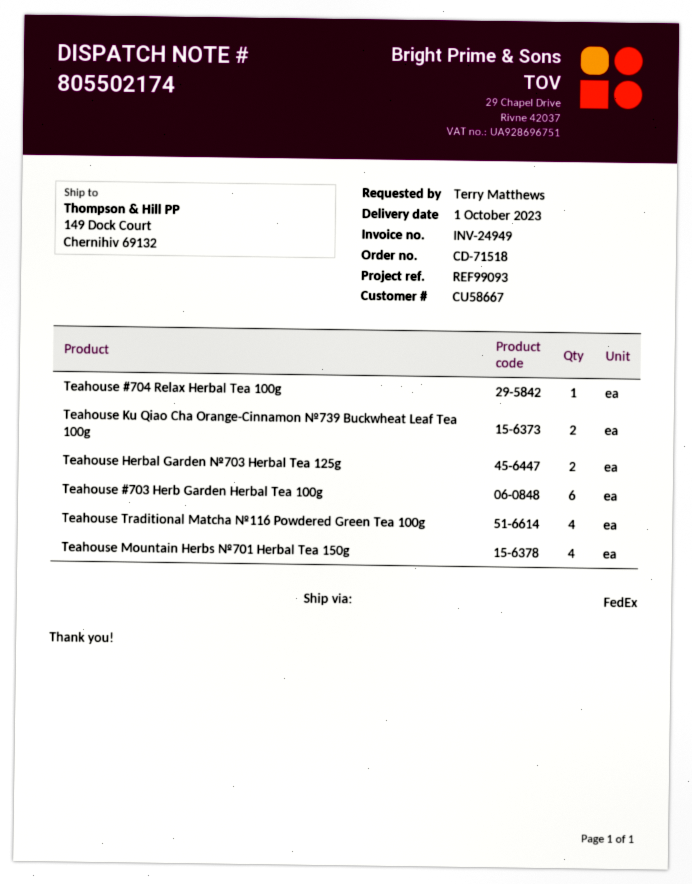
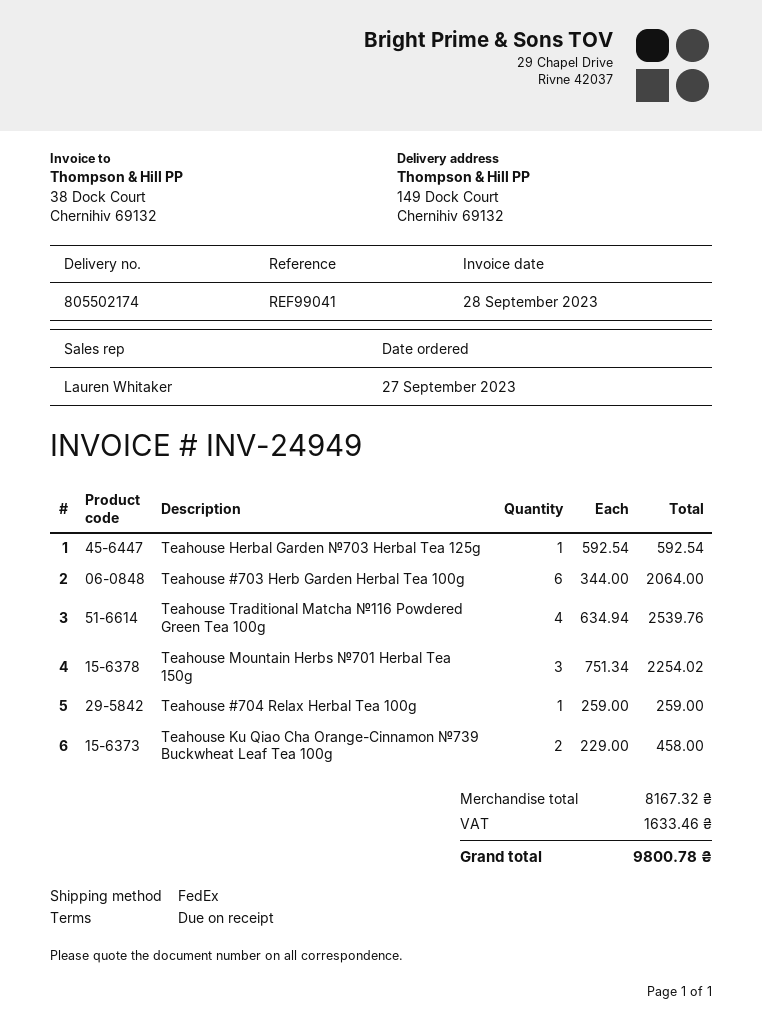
reference: REF99093 -> REF99041
Teahouse Herbal Garden №703 Herbal Tea 125g: 2 -> 1
Teahouse Mountain Herbs №701 Herbal Tea 150g: 4 -> 3

